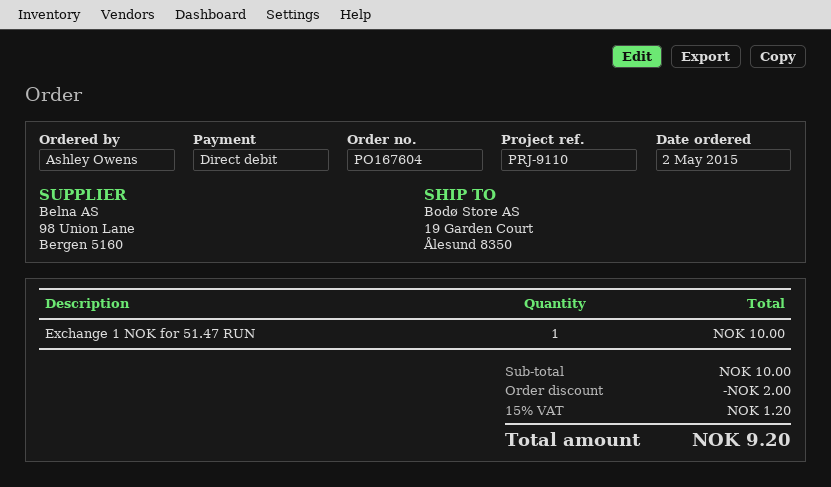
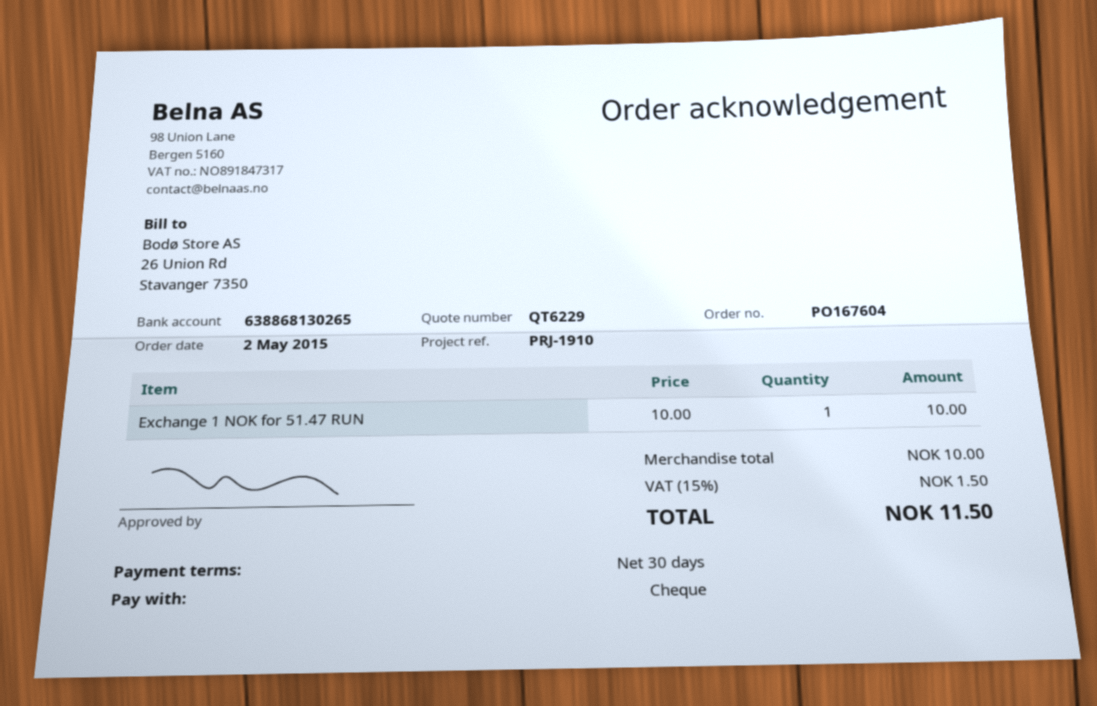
reference: PRJ-9110 -> PRJ-1910
payment method: direct debit -> cheque
discount: 2.00 -> none
tax: 15% = 1.20 -> 15% = 1.50
total: 9.20 -> 11.50

